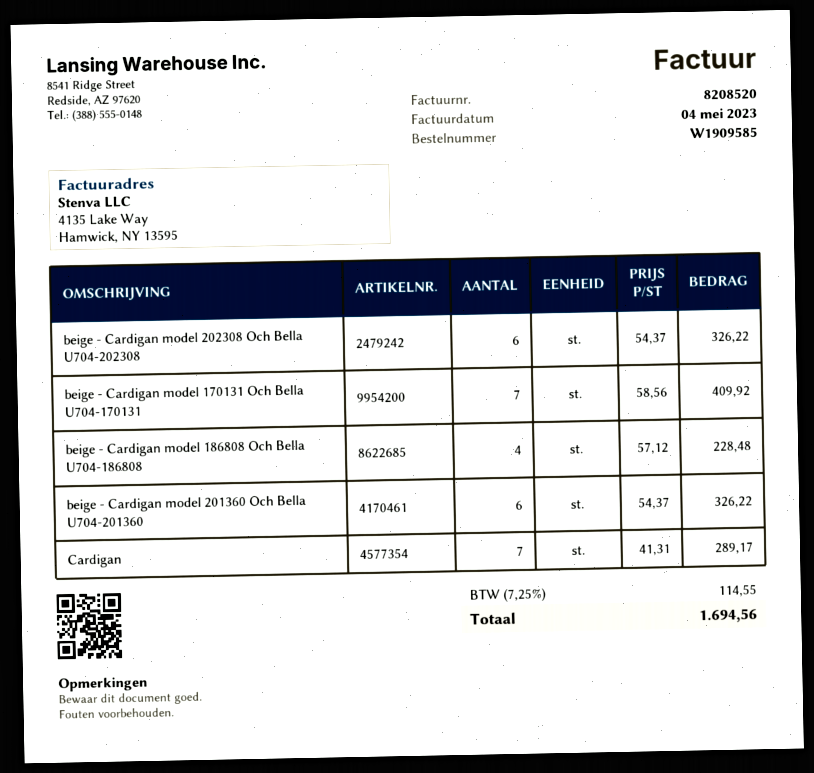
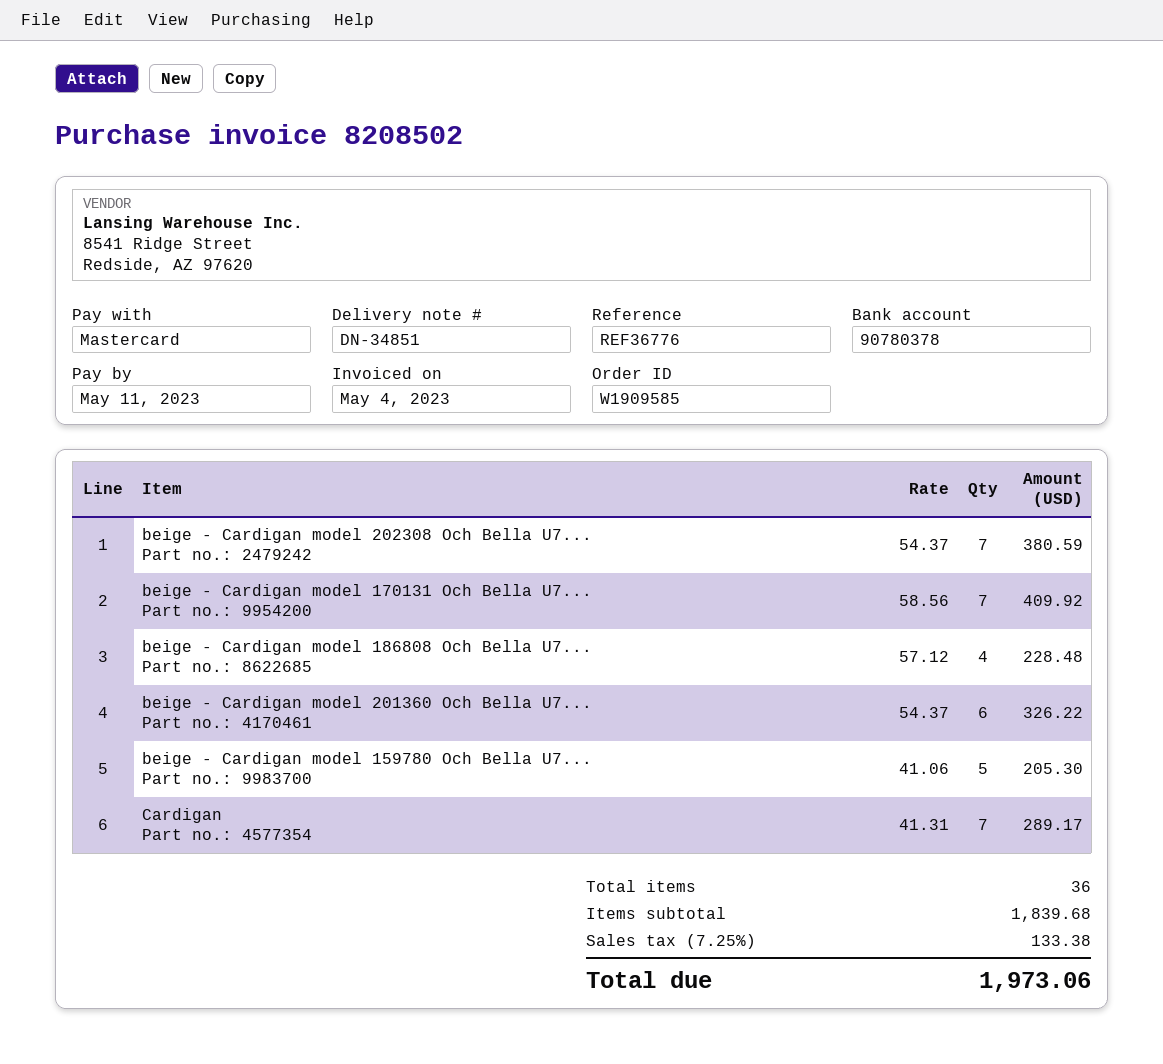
invoice number: 8208520 -> 8208502
beige - Cardigan model 202308 Och Bella U704-202308: 6 x 54.37 = 326.22 -> 7 x 54.37 = 380.59
beige - Cardigan model 159780 Och Bella U7...: none -> 5 x 41.06 = 205.30
tax: 7.25% = 114.55 -> 7.25% = 133.38
total: 1694.56 -> 1973.06

